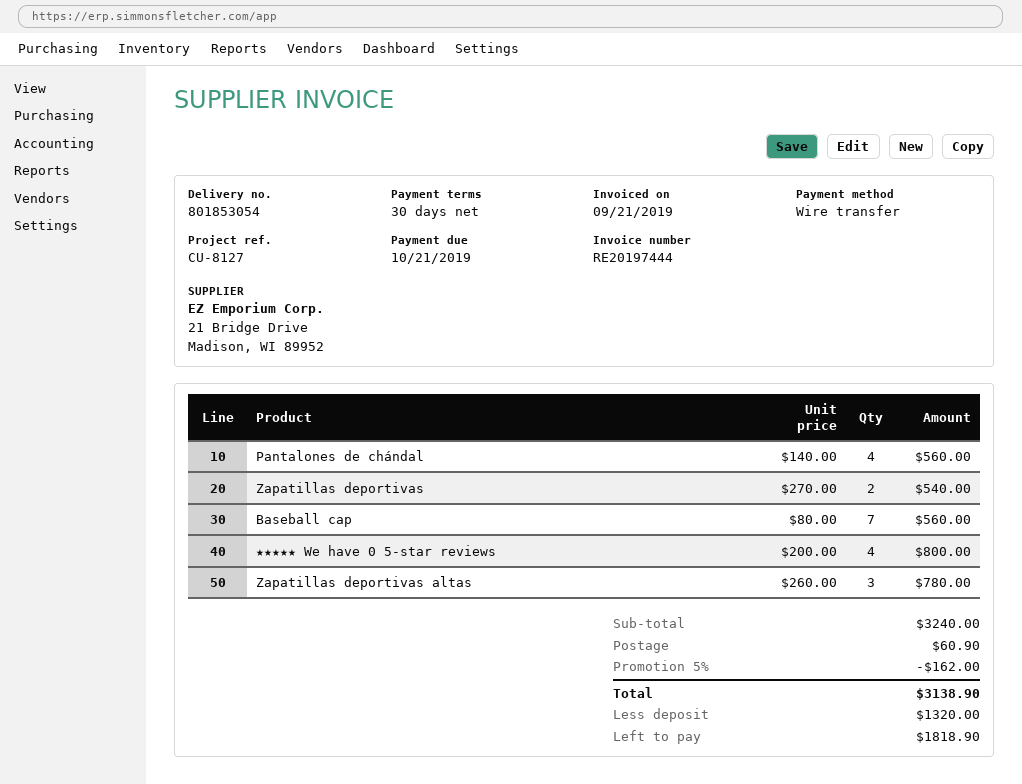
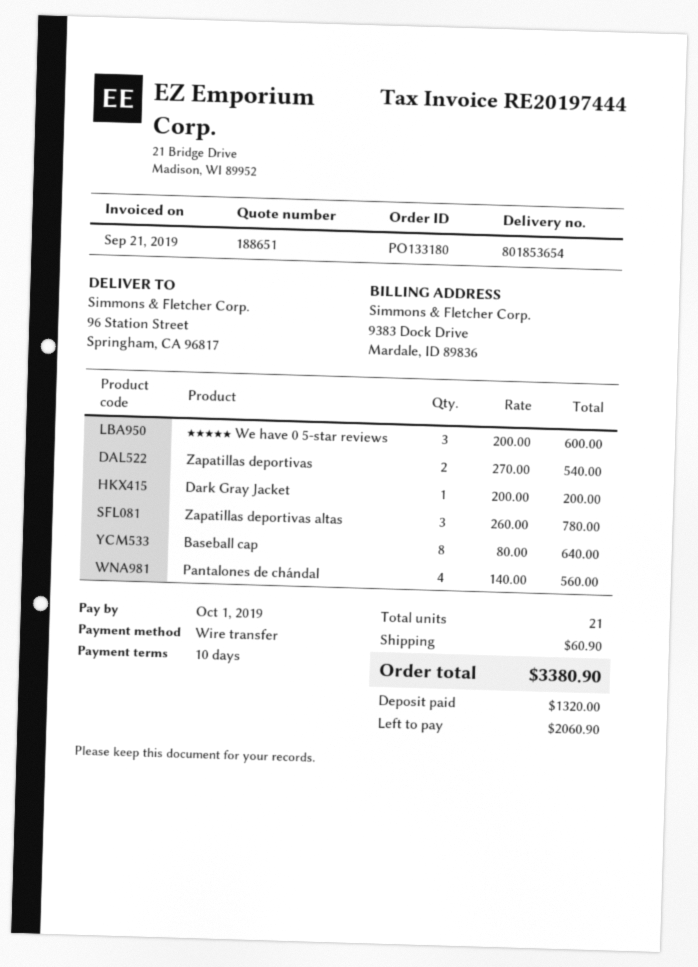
delivery note number: 801853054 -> 801853654
payment terms: 30 days -> 10 days
due date: 2019-10-21 -> 2019-10-01
Baseball cap: 7 x 80.00 = 560.00 -> 8 x 80.00 = 640.00
★★★★★ We have 0 5-star reviews: 4 x 200.00 = 800.00 -> 3 x 200.00 = 600.00
Dark Gray Jacket: none -> 1 x 200.00 = 200.00
discount: 5% = 162.00 -> none
total: 3138.90 -> 3380.90
balance: 1818.90 -> 2060.90

